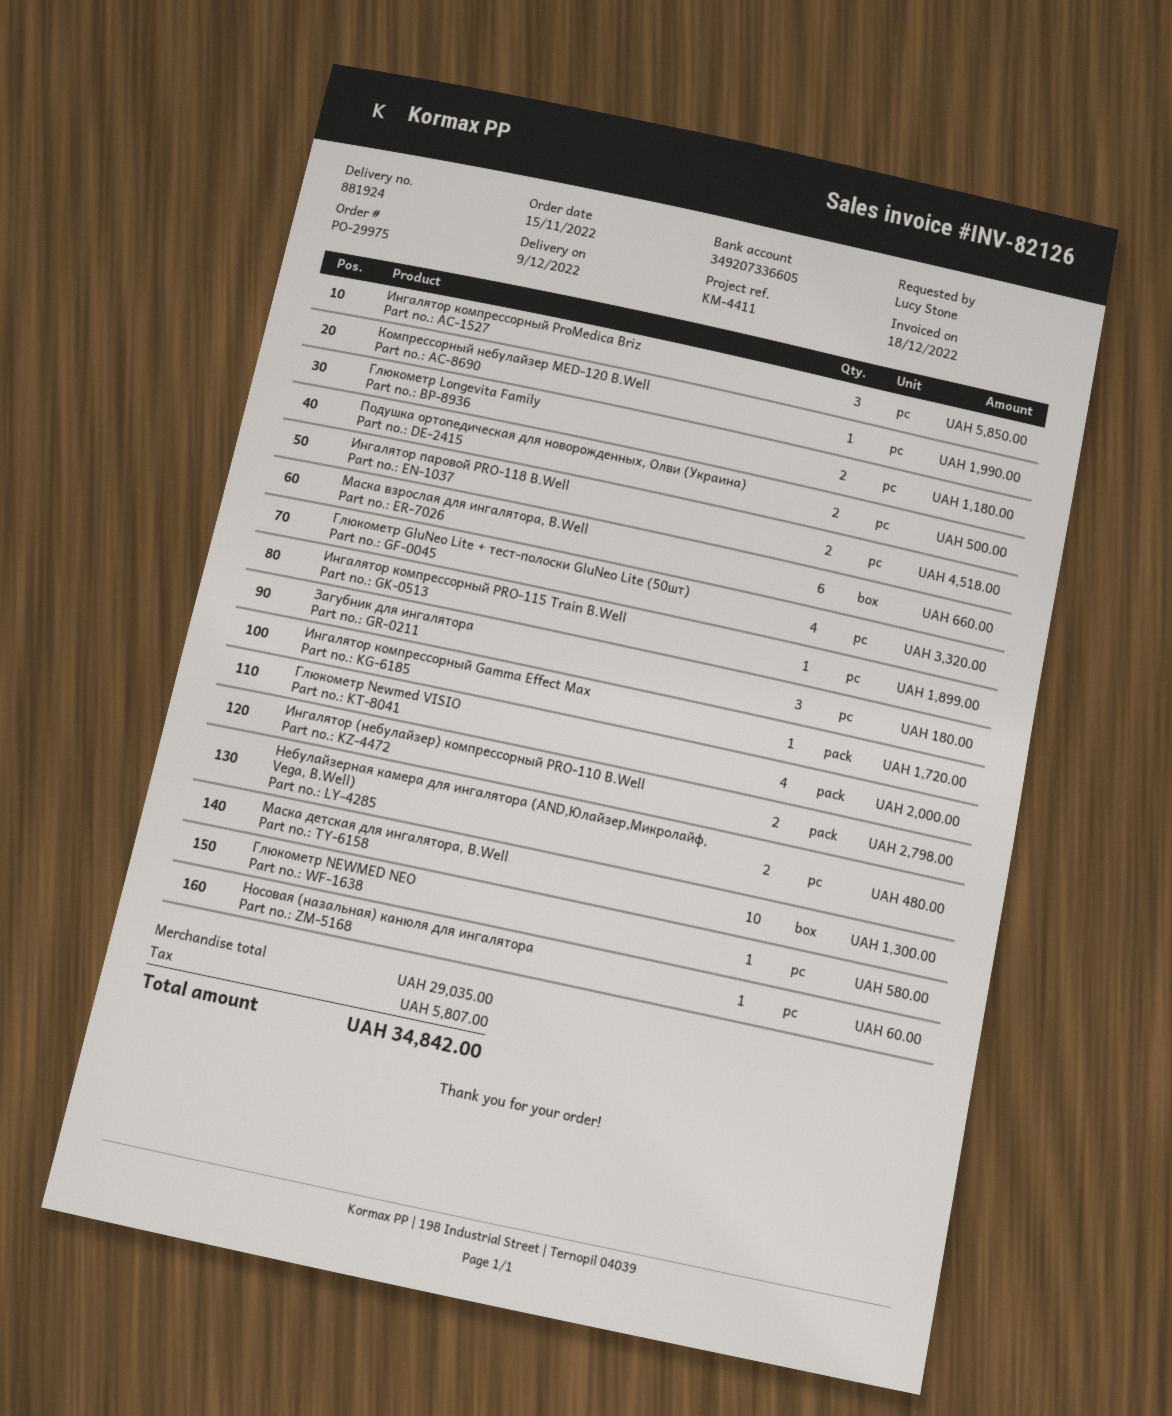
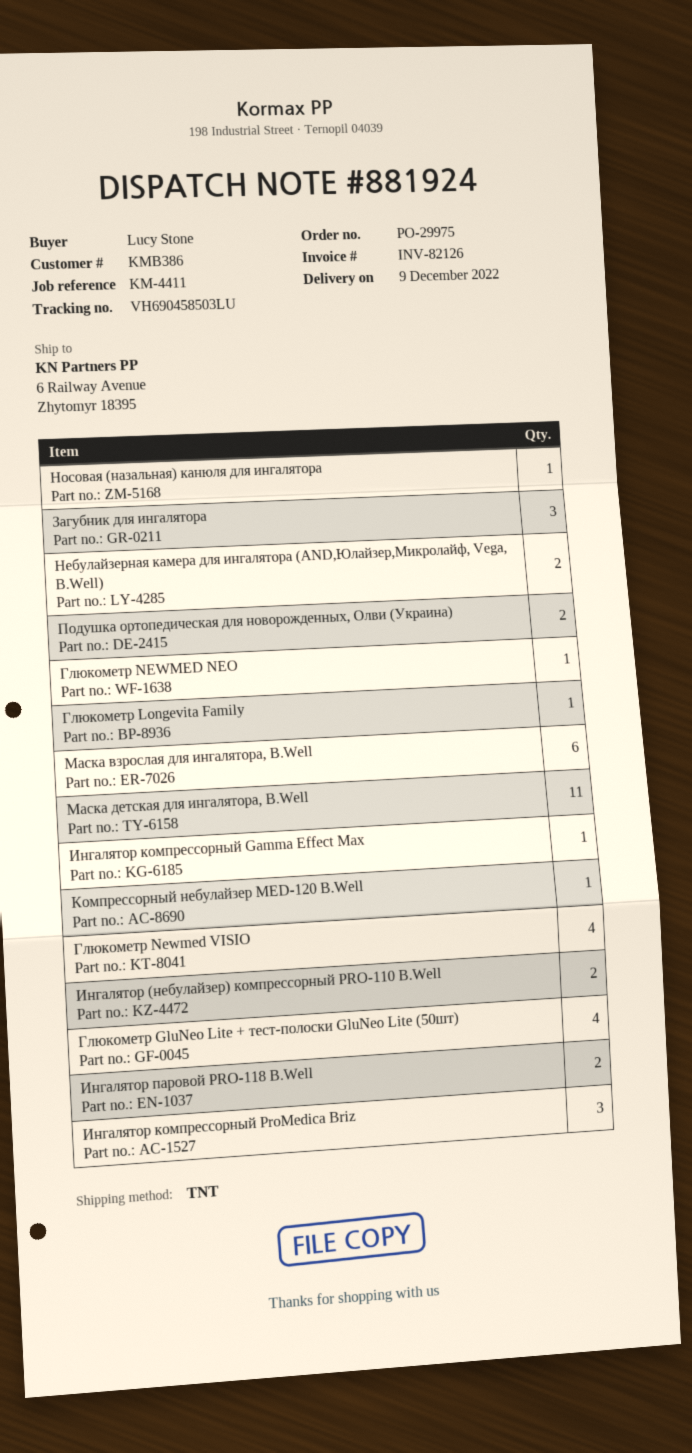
Глюкометр Longevita Family: 2 -> 1
Ингалятор компрессорный PRO-115 Train B.Well: 1 -> none
Маска детская для ингалятора, B.Well: 10 -> 11

